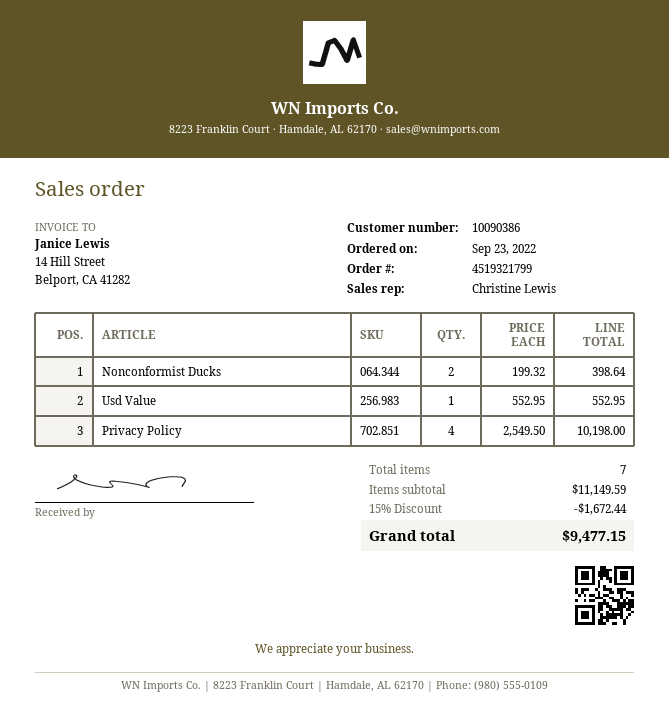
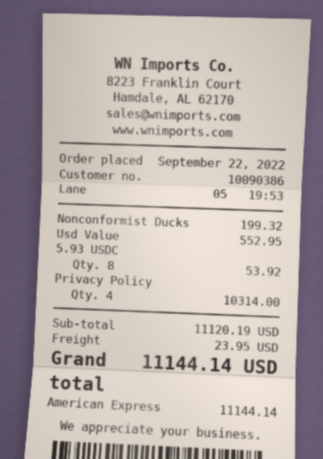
order date: 2022-09-23 -> 2022-09-22
Nonconformist Ducks: 2 for 398.64 -> 1 for 199.32
Privacy Policy: 4 for 10198.00 -> 4 for 10314.00
5.93 USDC: none -> 8 for 53.92
subtotal: 11149.59 -> 11120.19
discount: 15% = 1672.44 -> none
shipping: none -> 23.95
total: 9477.15 -> 11144.14

